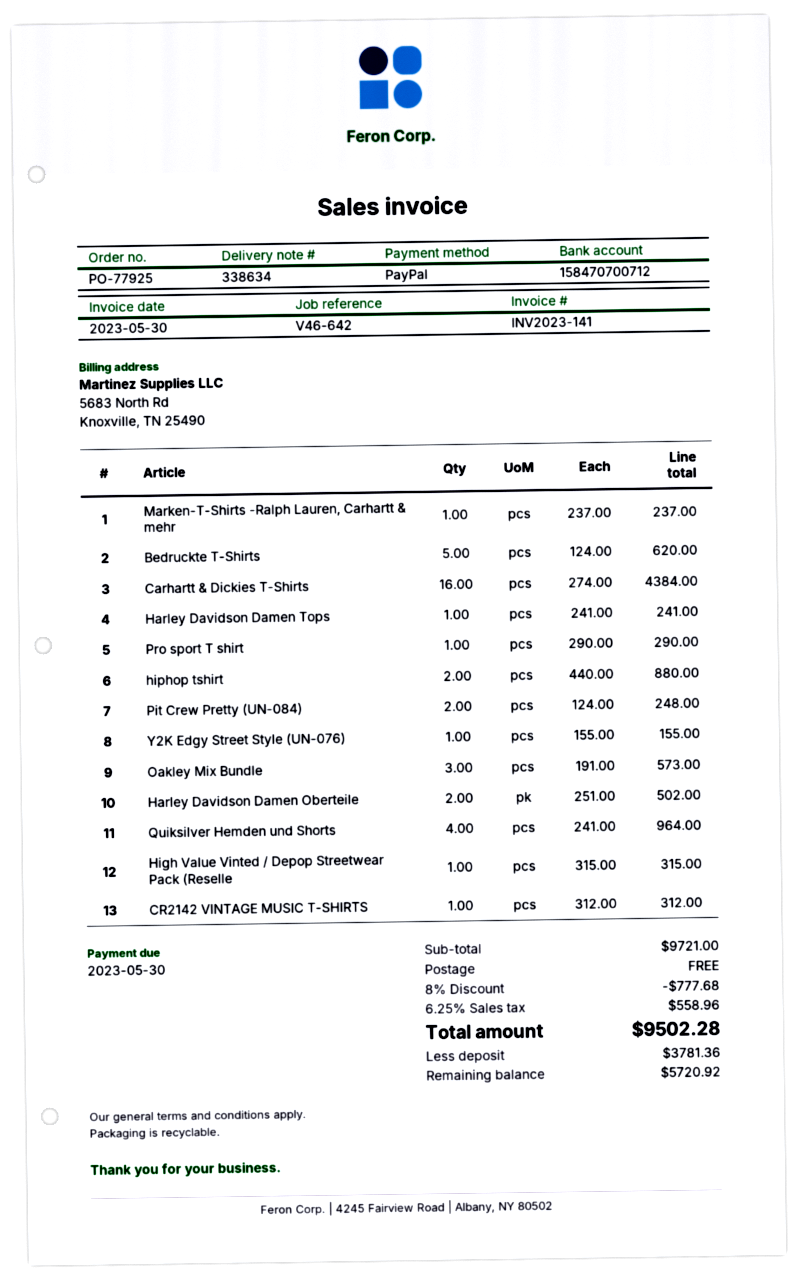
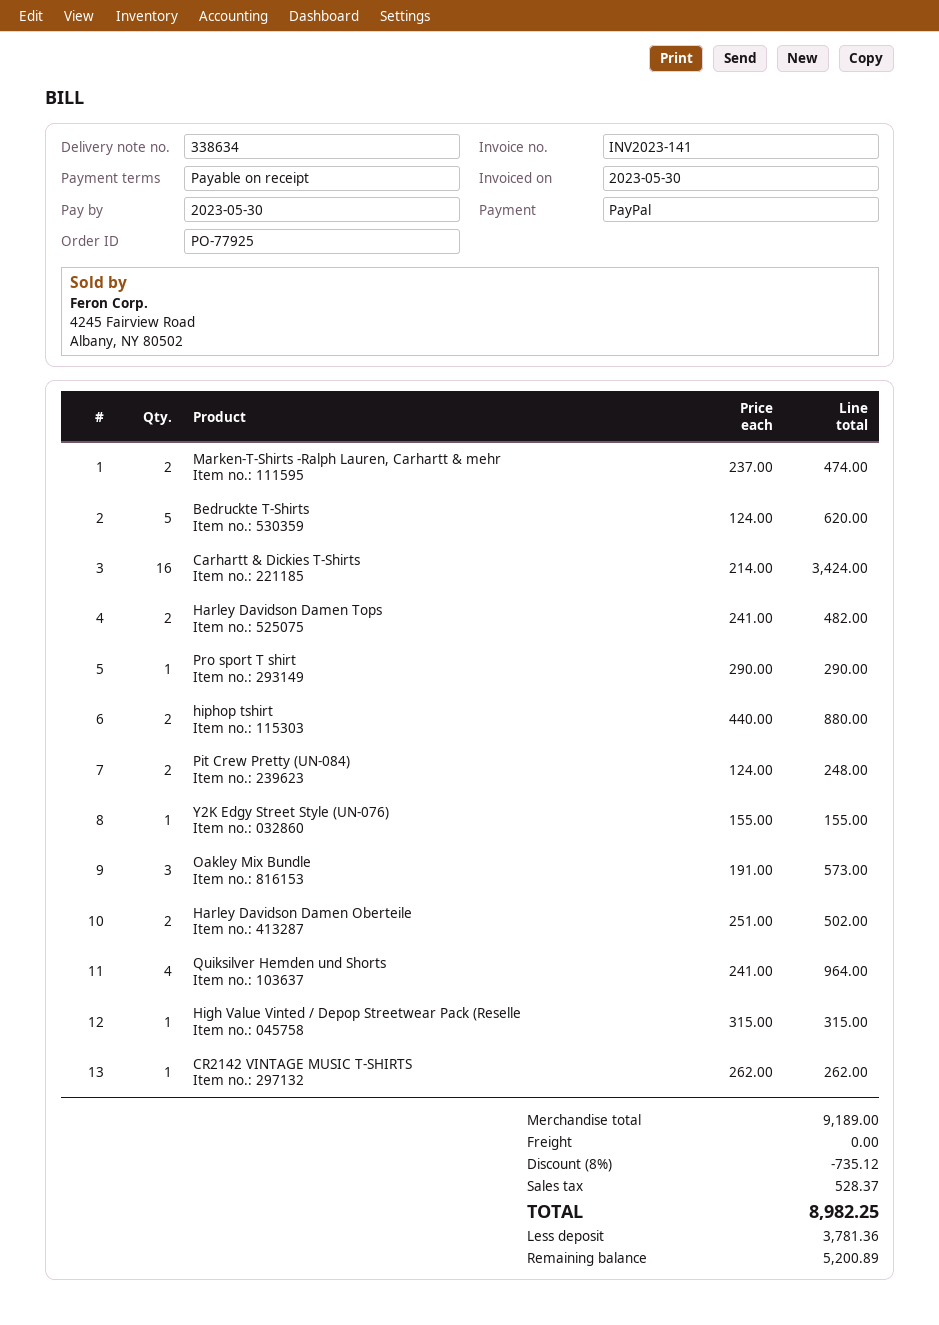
Marken-T-Shirts -Ralph Lauren, Carhartt & mehr: 1 x 237.00 = 237.00 -> 2 x 237.00 = 474.00
Carhartt & Dickies T-Shirts: 16 x 274.00 = 4384.00 -> 16 x 214.00 = 3424.00
Harley Davidson Damen Tops: 1 x 241.00 = 241.00 -> 2 x 241.00 = 482.00
CR2142 VINTAGE MUSIC T-SHIRTS: 1 x 312.00 = 312.00 -> 1 x 262.00 = 262.00
subtotal: 9721.00 -> 9189.00
discount: 8% = 777.68 -> 8% = 735.12
tax: 558.96 -> 528.37
total: 9502.28 -> 8982.25
balance: 5720.92 -> 5200.89

